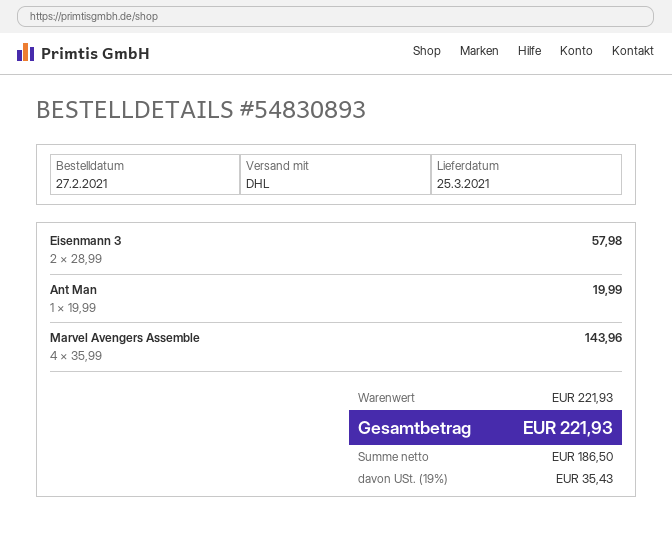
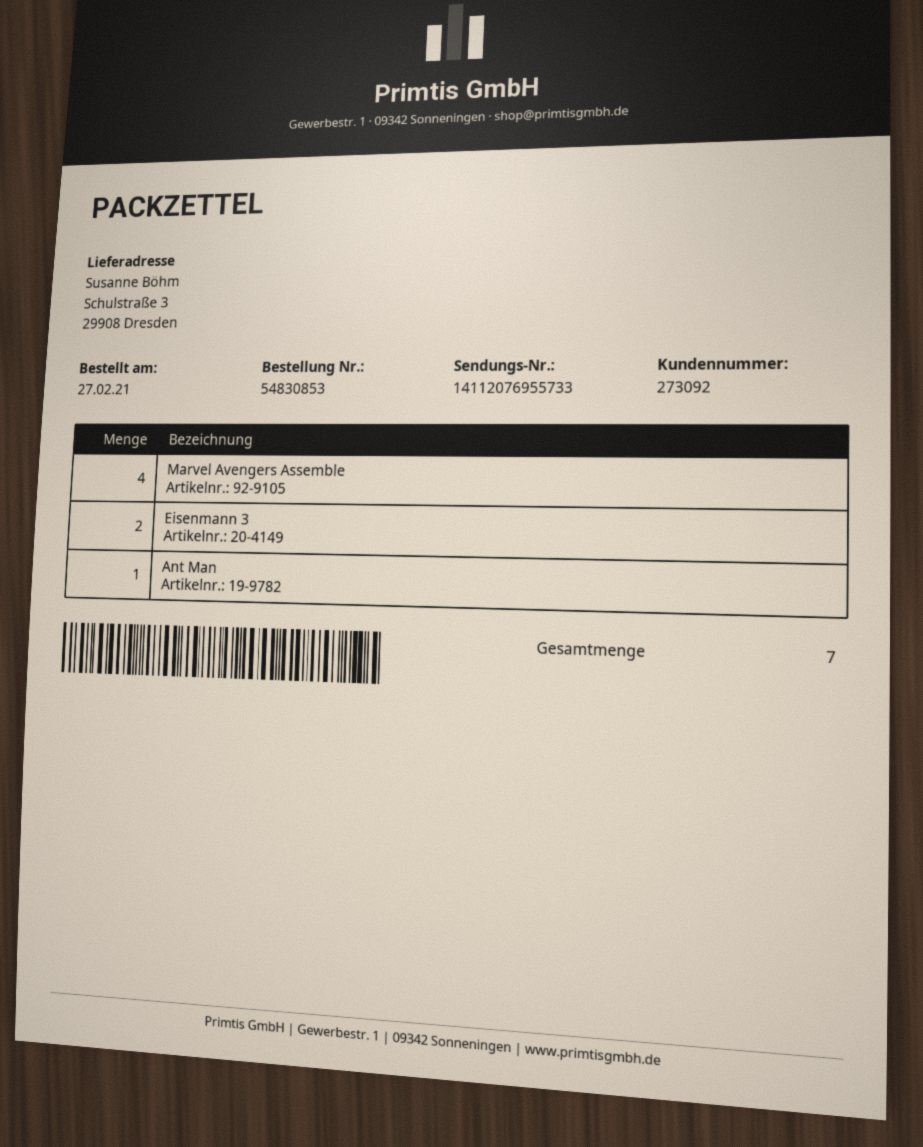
order number: 54830893 -> 54830853

